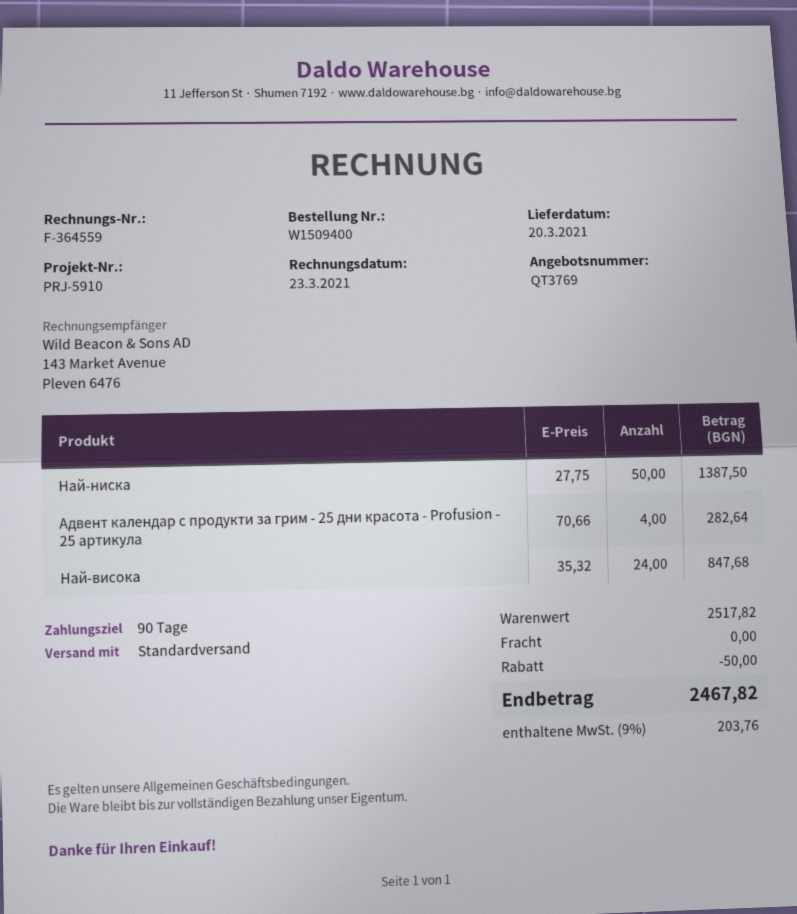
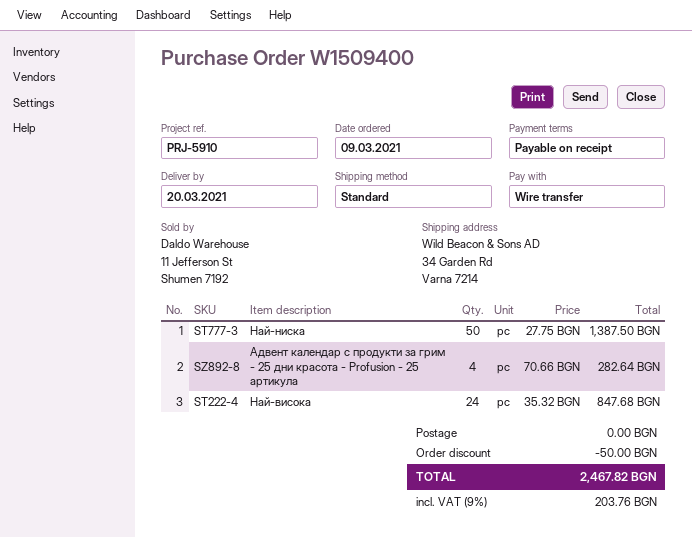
payment terms: 90 days -> on receipt

